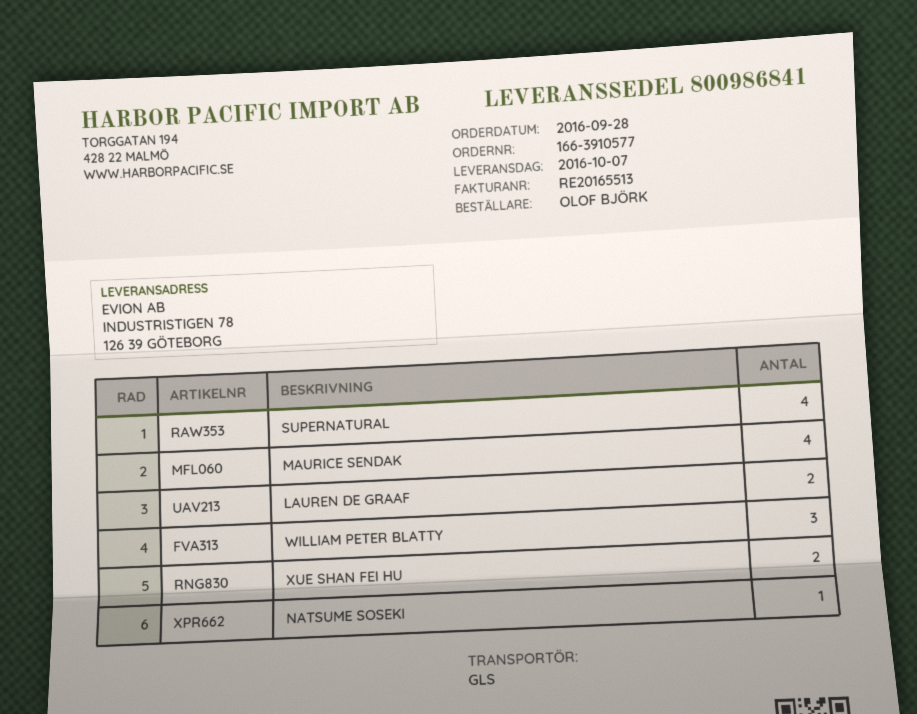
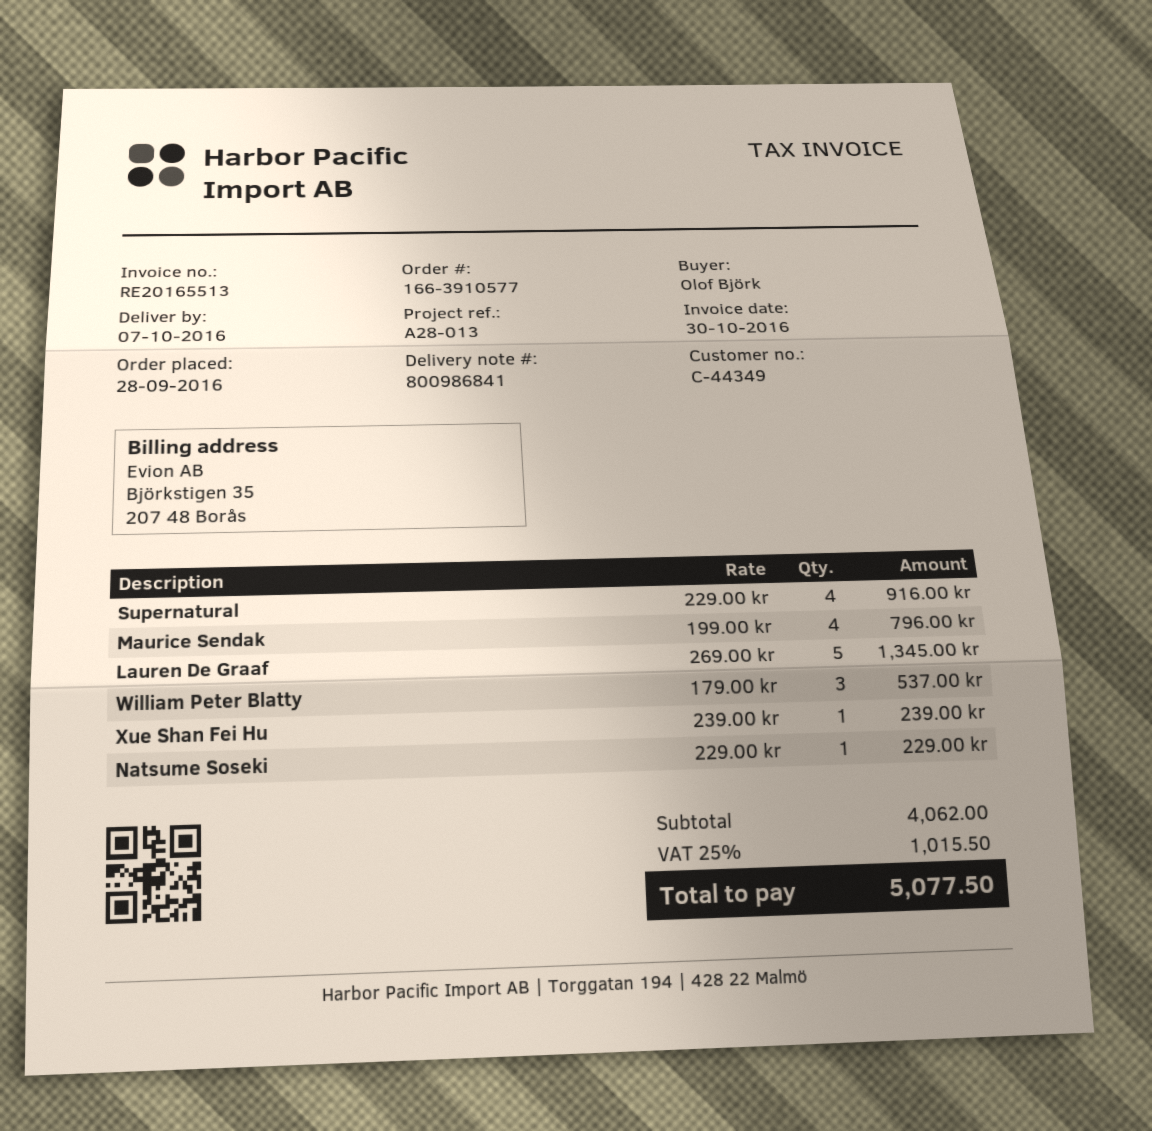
LAUREN DE GRAAF: 2 -> 5
XUE SHAN FEI HU: 2 -> 1

